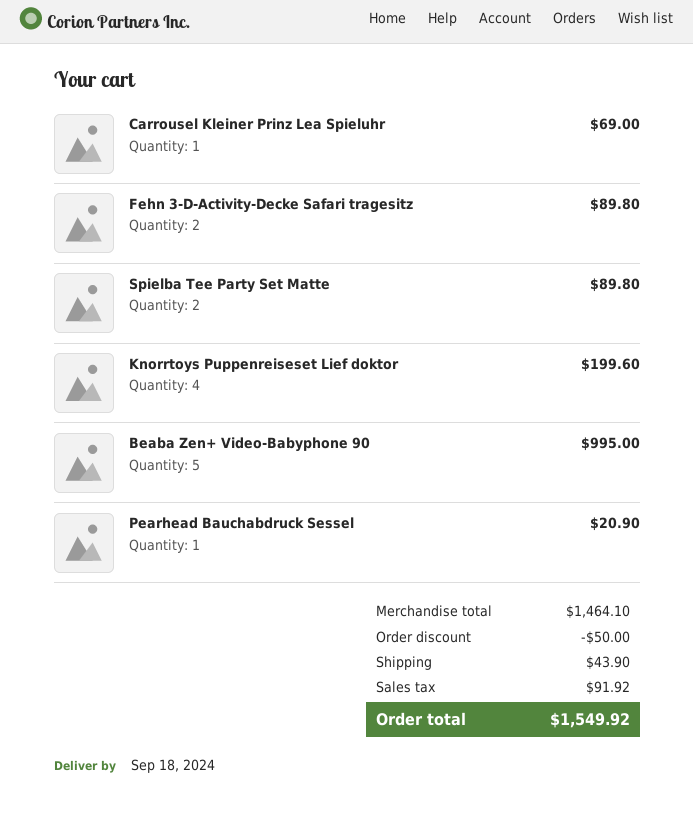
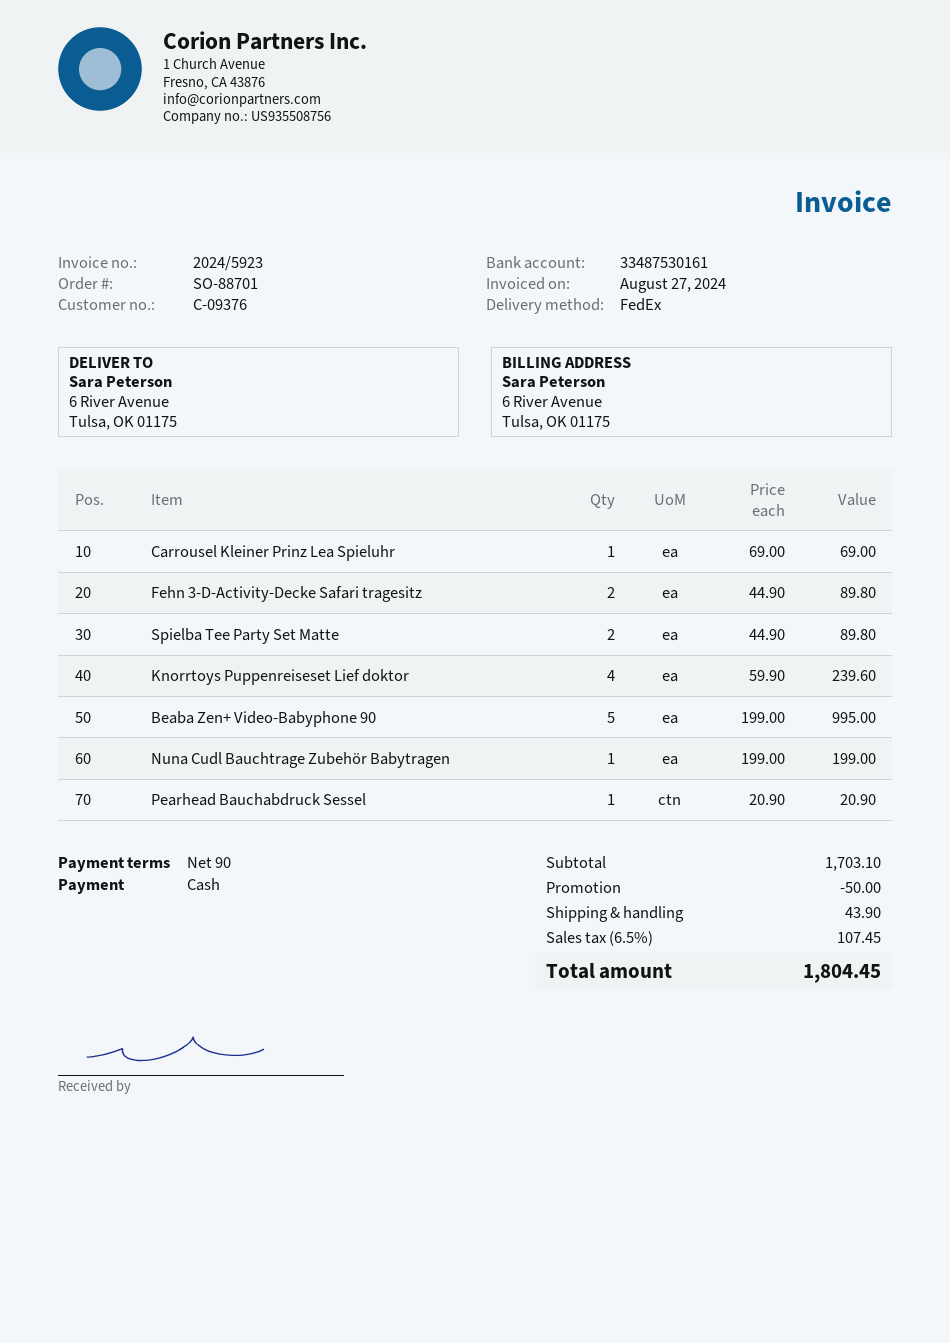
Knorrtoys Puppenreiseset Lief doktor: 4 for 199.60 -> 4 for 239.60
Nuna Cudl Bauchtrage Zubehör Babytragen: none -> 1 for 199.00
subtotal: 1464.10 -> 1703.10
tax: 91.92 -> 107.45
total: 1549.92 -> 1804.45

